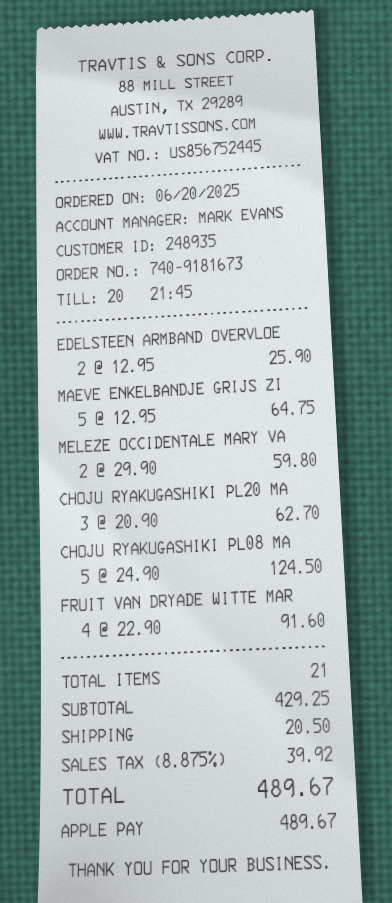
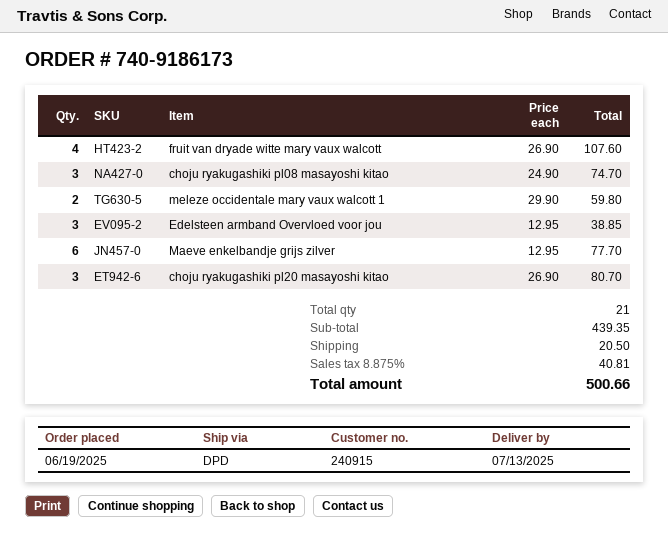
order number: 740-9181673 -> 740-9186173
order date: 2025-06-20 -> 2025-06-19
customer number: 248935 -> 240915
EDELSTEEN ARMBAND OVERVLOE: 2 x 12.95 = 25.90 -> 3 x 12.95 = 38.85
MAEVE ENKELBANDJE GRIJS ZI: 5 x 12.95 = 64.75 -> 6 x 12.95 = 77.70
CHOJU RYAKUGASHIKI PL20 MA: 3 x 20.90 = 62.70 -> 3 x 26.90 = 80.70
CHOJU RYAKUGASHIKI PL08 MA: 5 x 24.90 = 124.50 -> 3 x 24.90 = 74.70
FRUIT VAN DRYADE WITTE MAR: 4 x 22.90 = 91.60 -> 4 x 26.90 = 107.60
subtotal: 429.25 -> 439.35
tax: 8.875% = 39.92 -> 8.875% = 40.81
total: 489.67 -> 500.66

